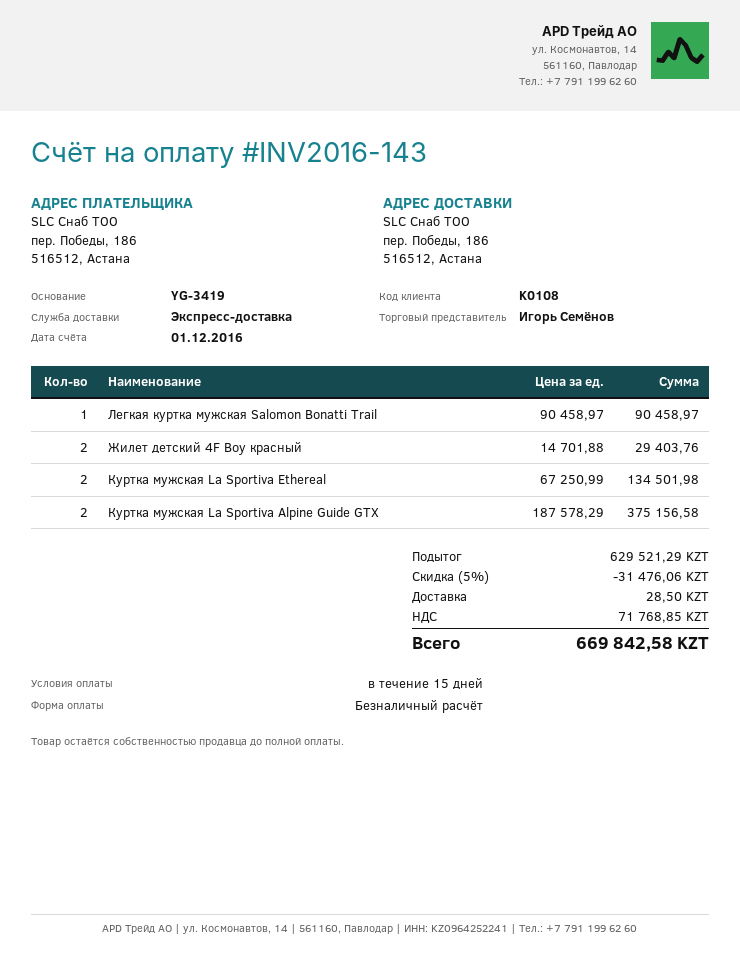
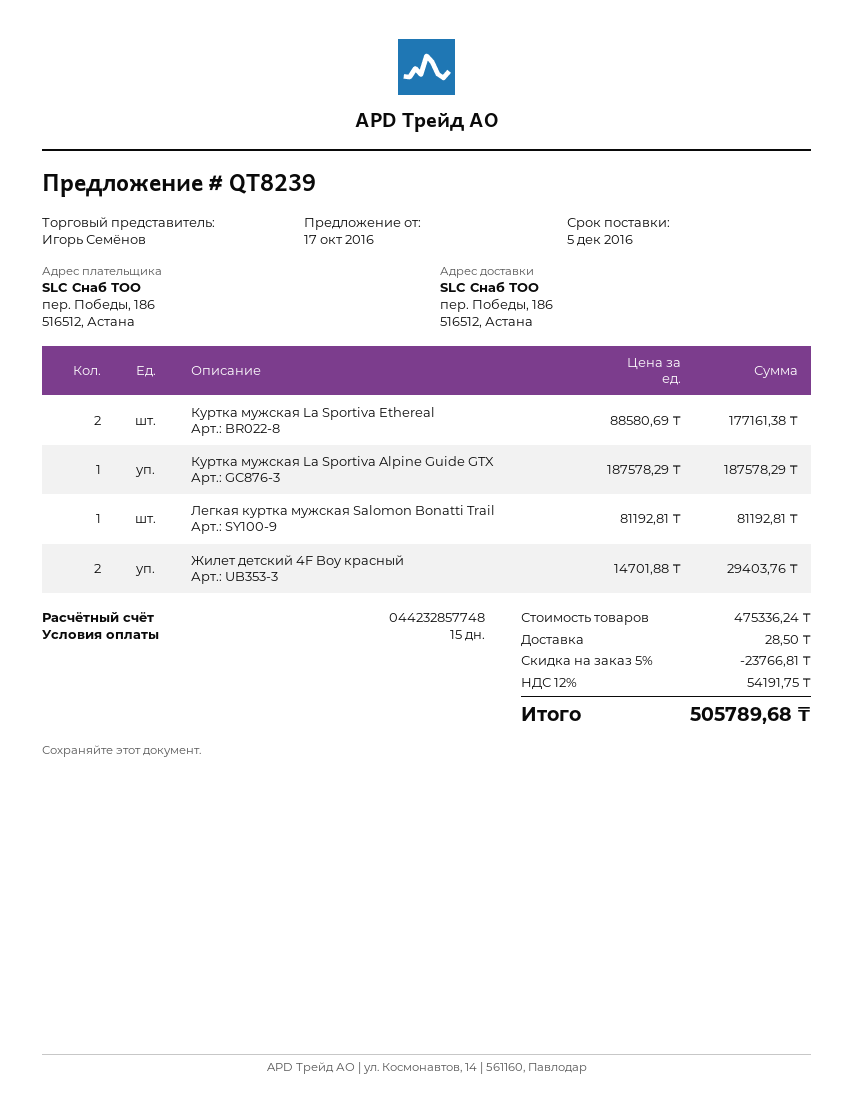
Легкая куртка мужская Salomon Bonatti Trail: 1 x 90458.97 = 90458.97 -> 1 x 81192.81 = 81192.81
Куртка мужская La Sportiva Ethereal: 2 x 67250.99 = 134501.98 -> 2 x 88580.69 = 177161.38
Куртка мужская La Sportiva Alpine Guide GTX: 2 x 187578.29 = 375156.58 -> 1 x 187578.29 = 187578.29
subtotal: 629521.29 -> 475336.24
discount: 5% = 31476.06 -> 5% = 23766.81
tax: 71768.85 -> 54191.75
total: 669842.58 -> 505789.68

